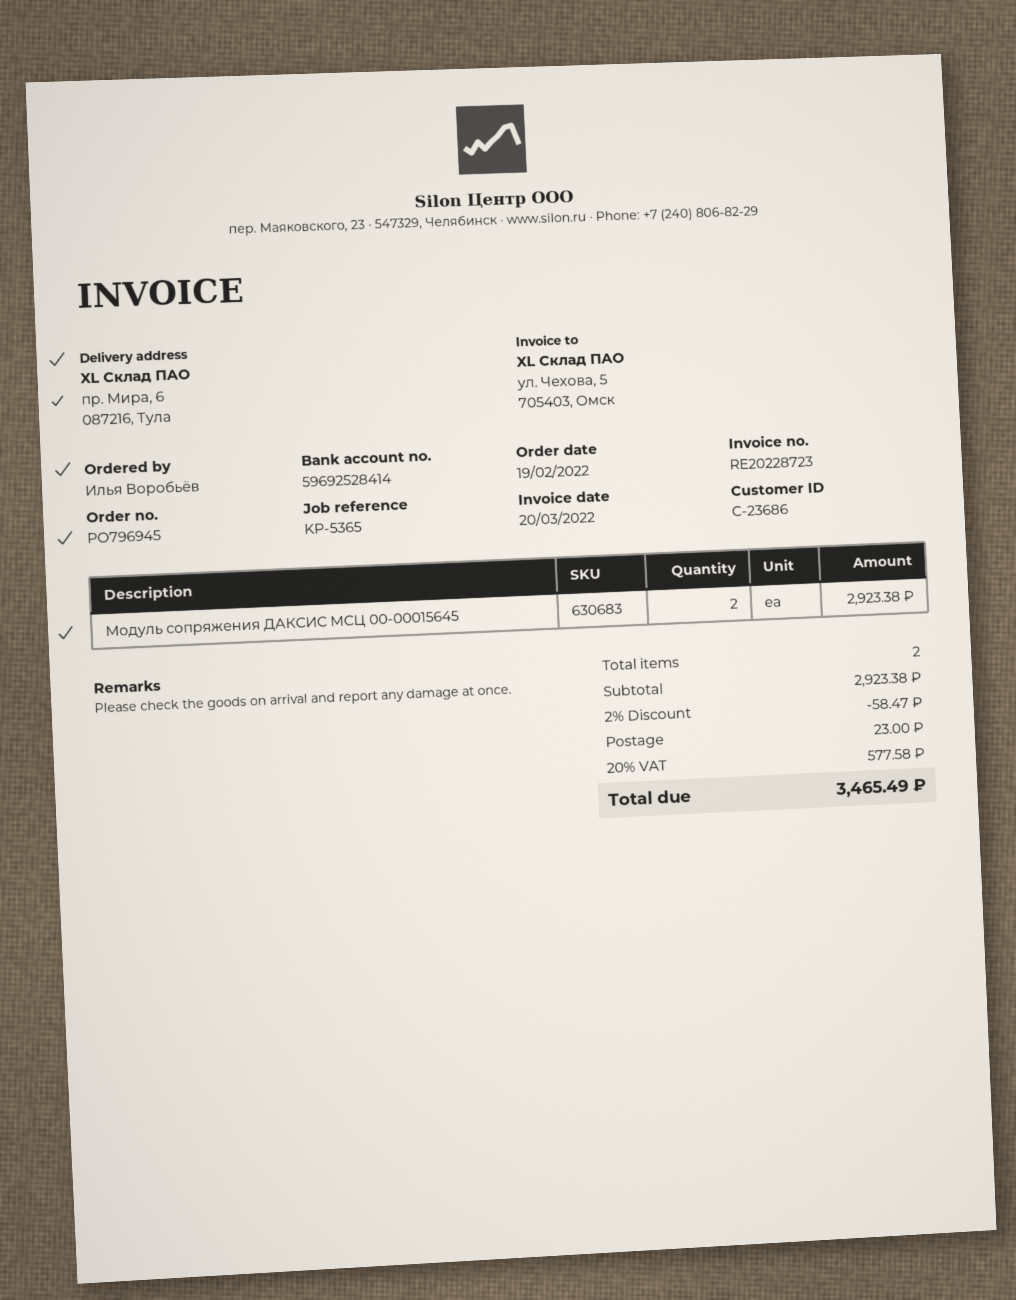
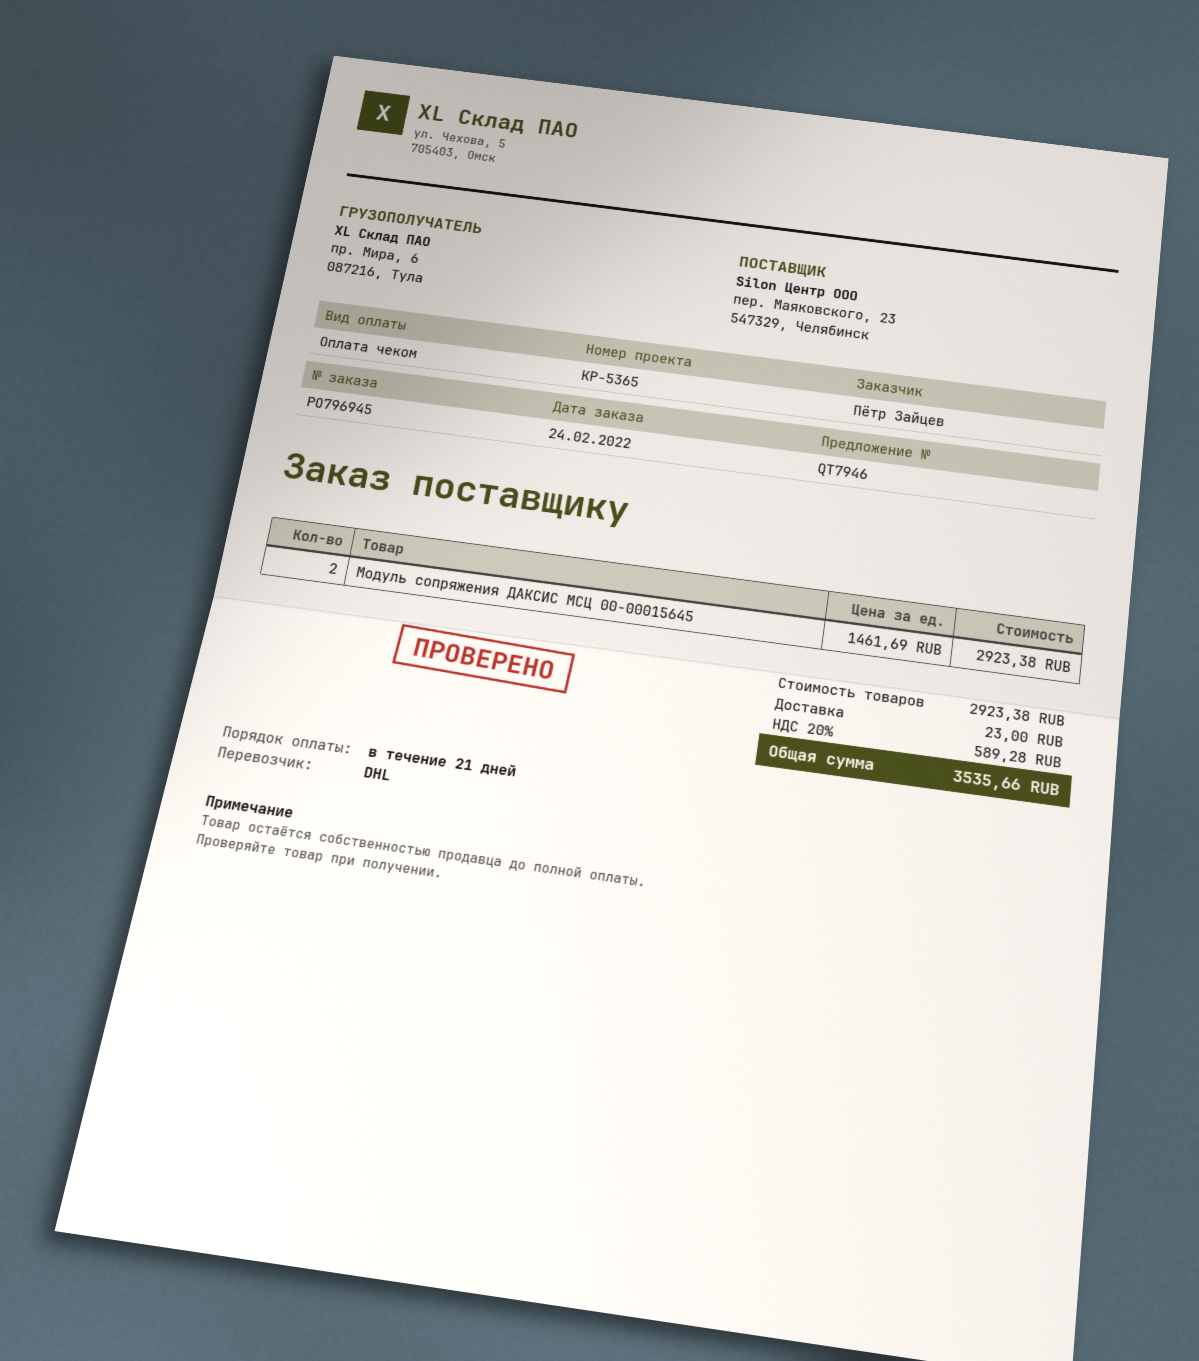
order date: 2022-02-19 -> 2022-02-24
ordered by: Илья Воробьёв -> Пётр Зайцев
discount: 2% = 58.47 -> none
tax: 20% = 577.58 -> 20% = 589.28
total: 3465.49 -> 3535.66

